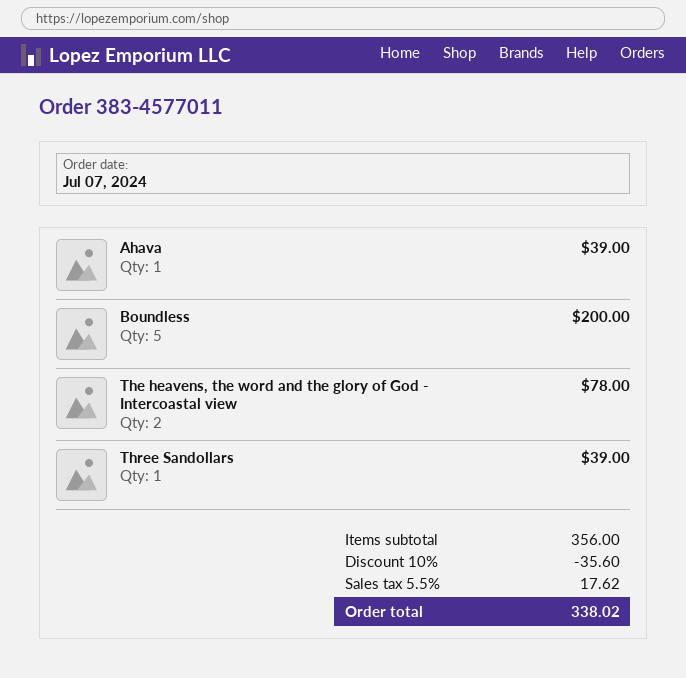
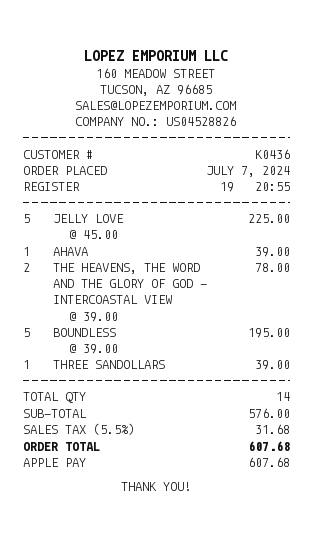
Boundless: 5 for 200.00 -> 5 for 195.00
JELLY LOVE: none -> 5 for 225.00
subtotal: 356.00 -> 576.00
discount: 10% = 35.60 -> none
tax: 5.5% = 17.62 -> 5.5% = 31.68
total: 338.02 -> 607.68

